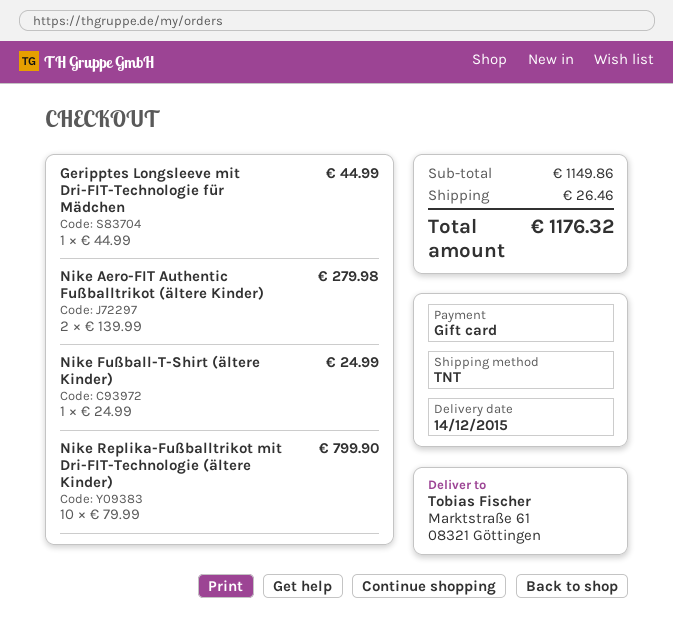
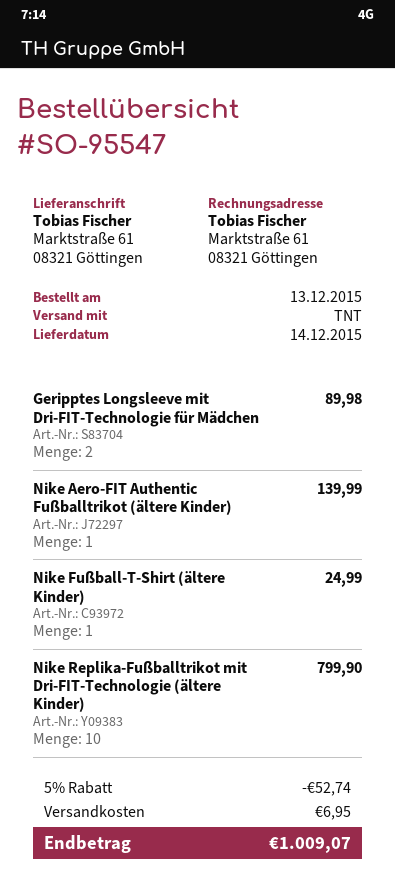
Geripptes Longsleeve mit Dri-FIT-Technologie für Mädchen: 1 for 44.99 -> 2 for 89.98
Nike Aero-FIT Authentic Fußballtrikot (ältere Kinder): 2 for 279.98 -> 1 for 139.99
discount: none -> 5% = 52.74
shipping: 26.46 -> 6.95
total: 1176.32 -> 1009.07

